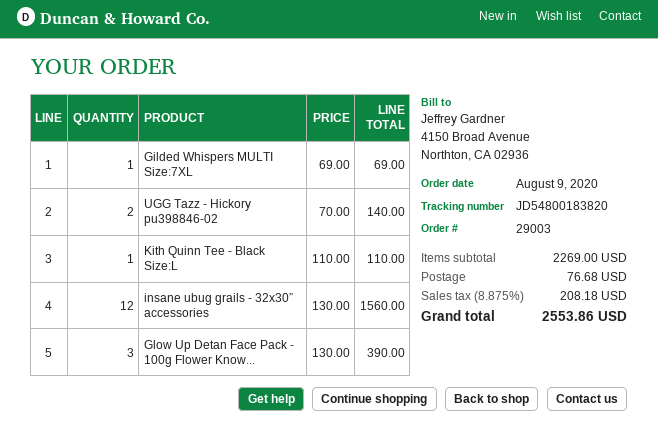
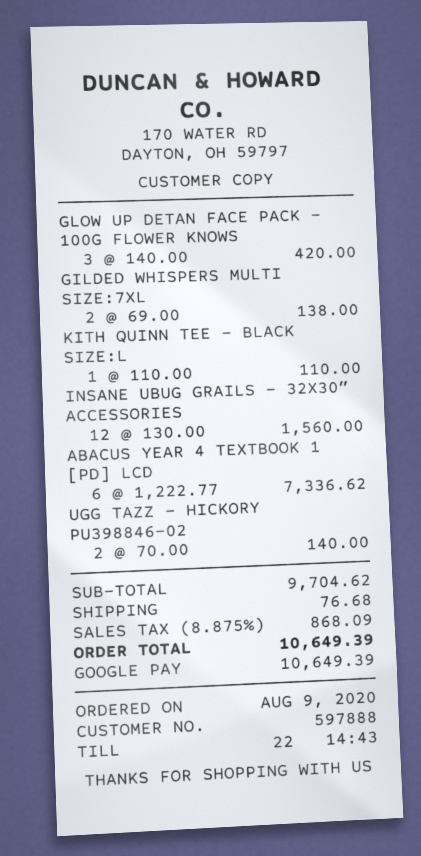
Gilded Whispers MULTI Size:7XL: 1 x 69.00 = 69.00 -> 2 x 69.00 = 138.00
Glow Up Detan Face Pack - 100g Flower Know...: 3 x 130.00 = 390.00 -> 3 x 140.00 = 420.00
ABACUS YEAR 4 TEXTBOOK 1 [PD] LCD: none -> 6 x 1222.77 = 7336.62
subtotal: 2269.00 -> 9704.62
tax: 8.875% = 208.18 -> 8.875% = 868.09
total: 2553.86 -> 10649.39

